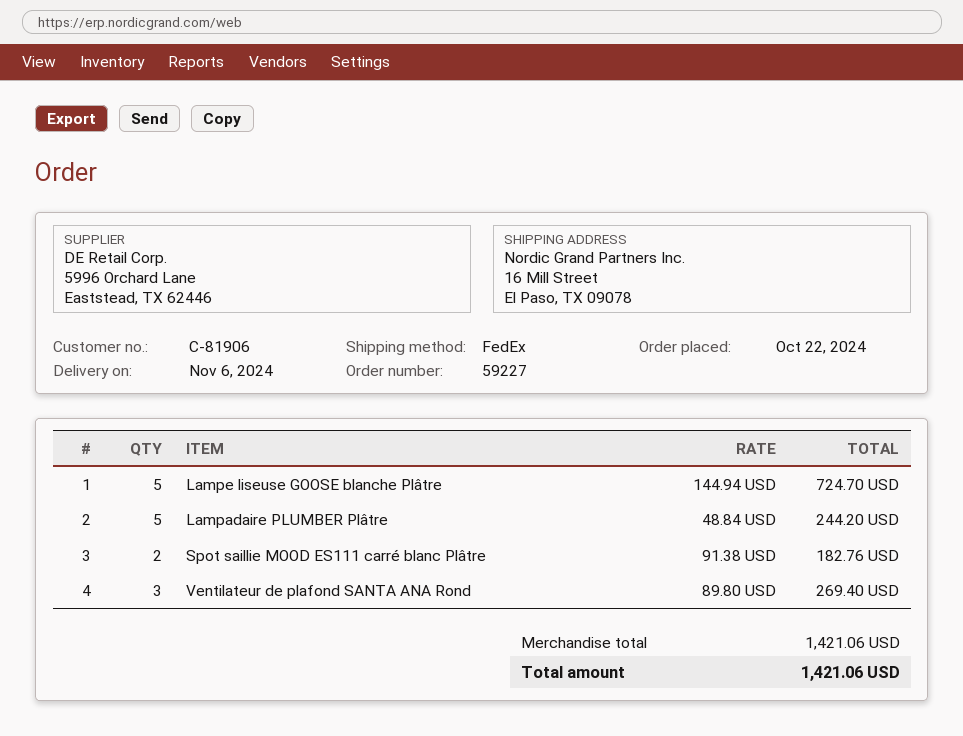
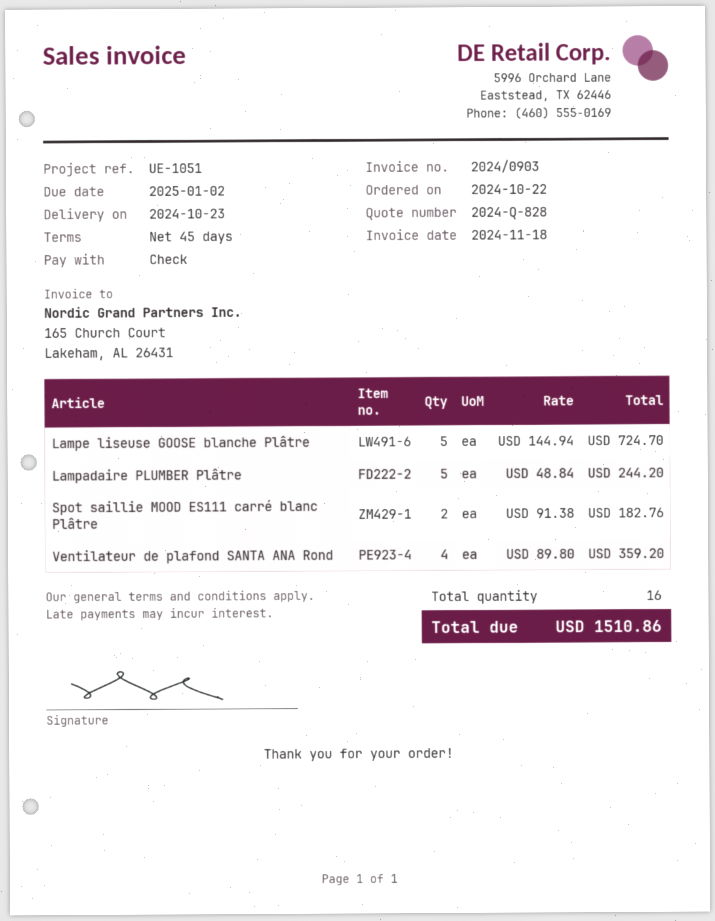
delivery date: 2024-11-06 -> 2024-10-23
Ventilateur de plafond SANTA ANA Rond: 3 x 89.80 = 269.40 -> 4 x 89.80 = 359.20
total: 1421.06 -> 1510.86

